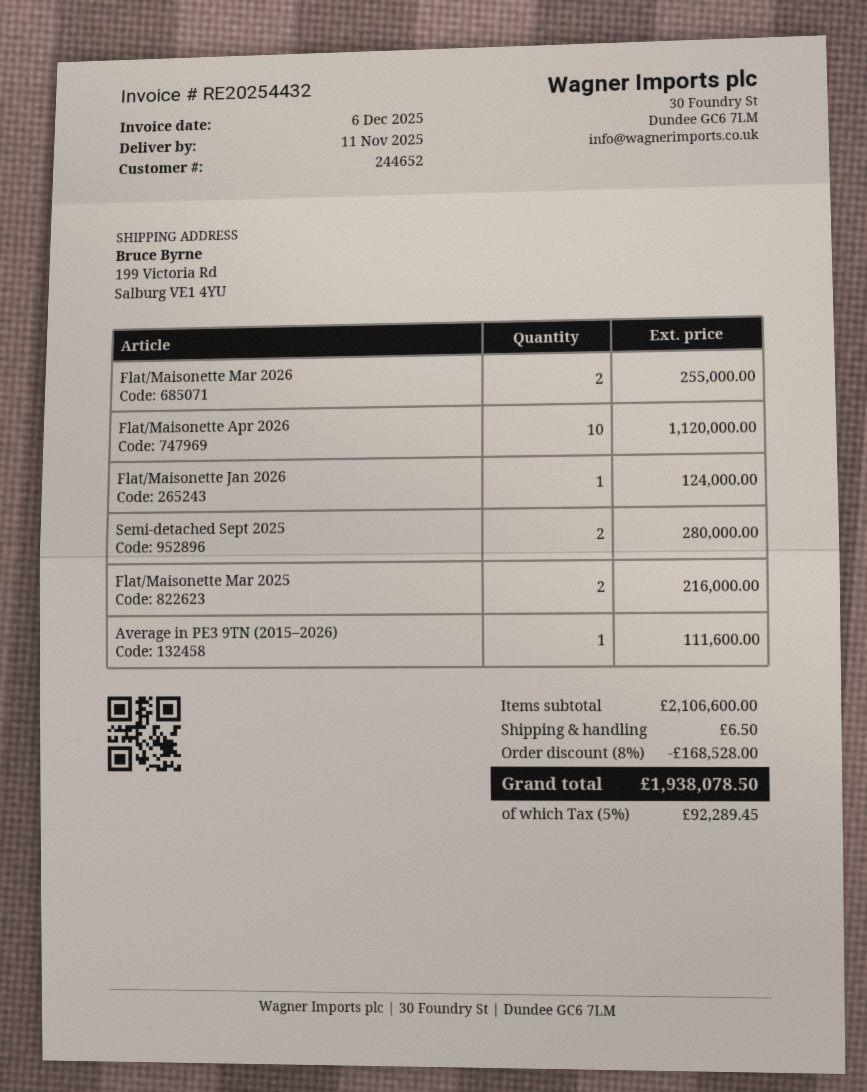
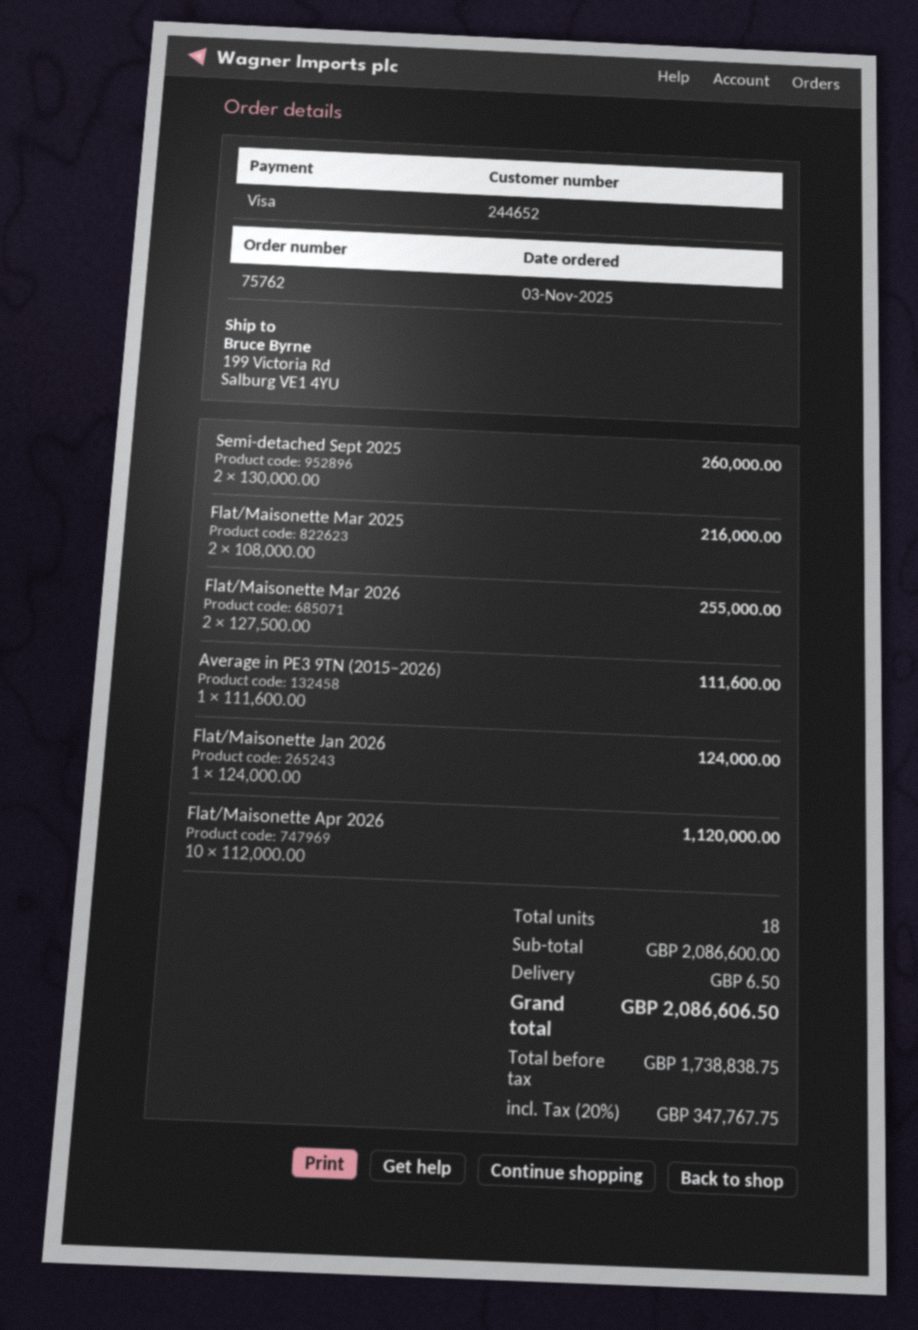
Semi-detached Sept 2025: 2 for 280000.00 -> 2 for 260000.00
subtotal: 2106600.00 -> 2086600.00
discount: 8% = 168528.00 -> none
tax: 5% = 92289.45 -> 20% = 347767.75
total: 1938078.50 -> 2086606.50

